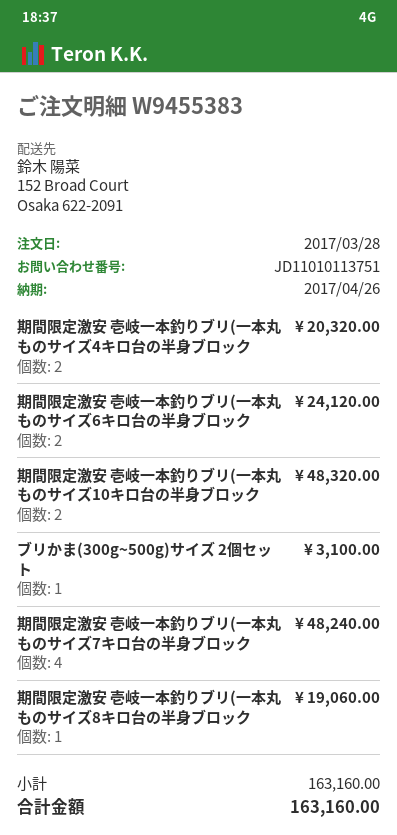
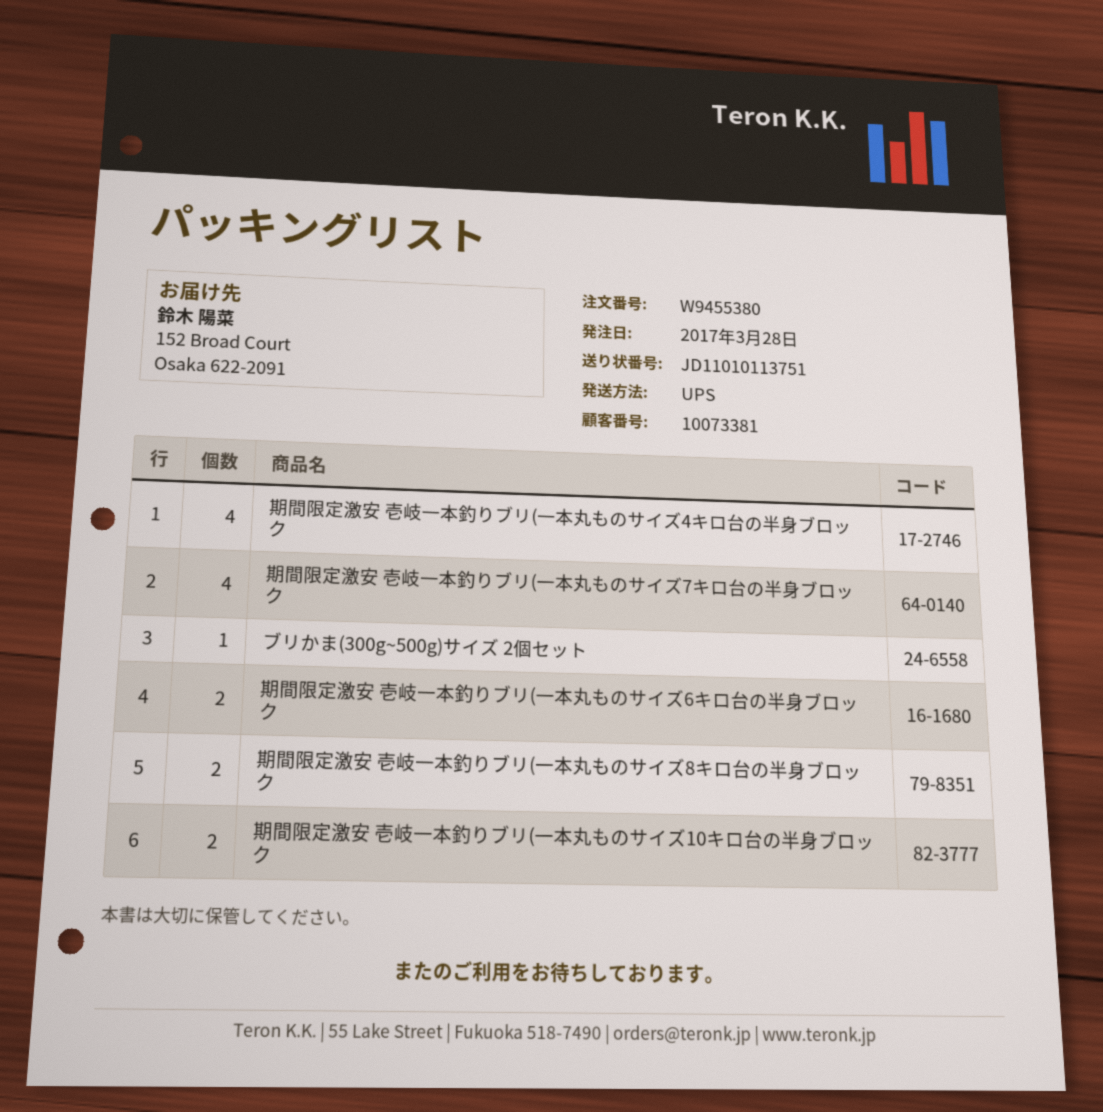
order number: W9455383 -> W9455380
期間限定激安 壱岐一本釣りブリ(一本丸ものサイズ4キロ台の半身ブロック: 2 -> 4
期間限定激安 壱岐一本釣りブリ(一本丸ものサイズ8キロ台の半身ブロック: 1 -> 2

